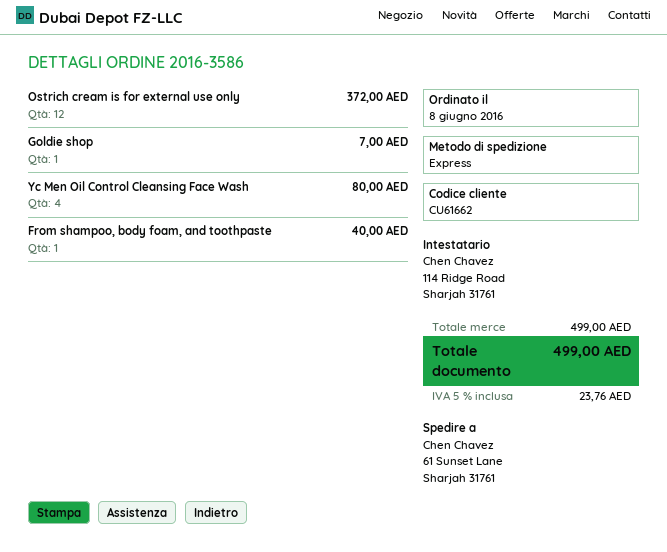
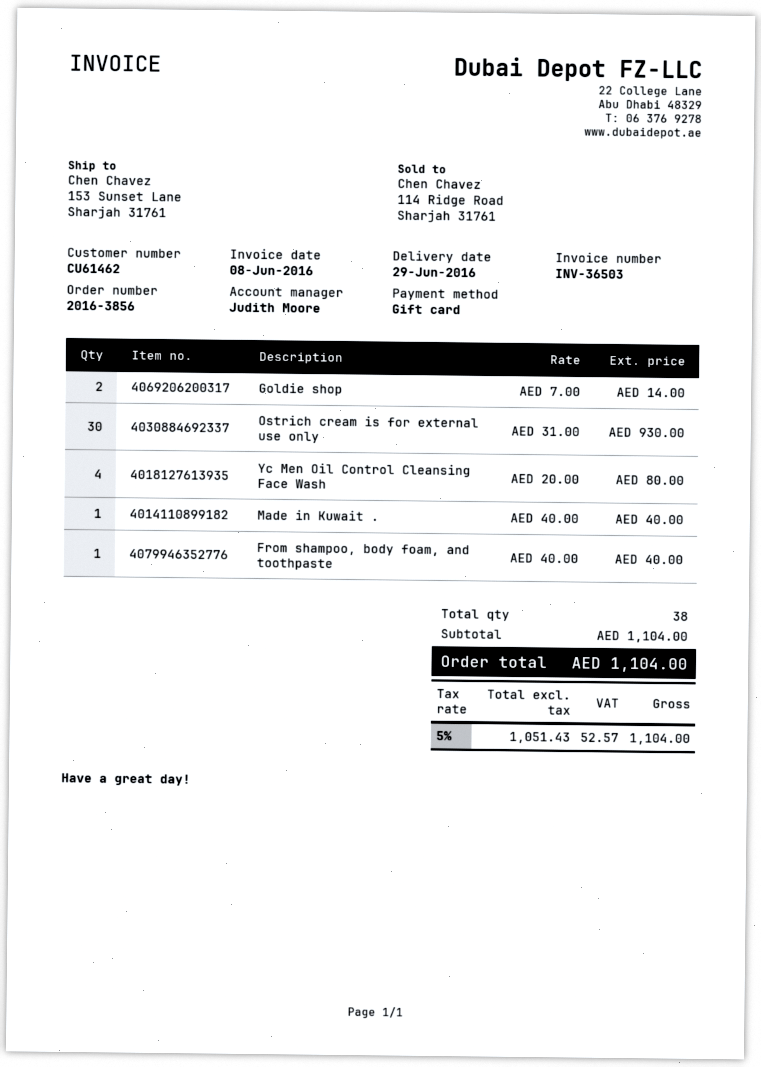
order number: 2016-3586 -> 2016-3856
customer number: CU61662 -> CU61462
ship to: 61 Sunset Lane, Sharjah 31761 -> 153 Sunset Lane, Sharjah 31761
Ostrich cream is for external use only: 12 for 372.00 -> 30 for 930.00
Goldie shop: 1 for 7.00 -> 2 for 14.00
Made in Kuwait .: none -> 1 for 40.00
subtotal: 499.00 -> 1104.00
tax: 5% = 23.76 -> 5% = 52.57
total: 499.00 -> 1104.00

